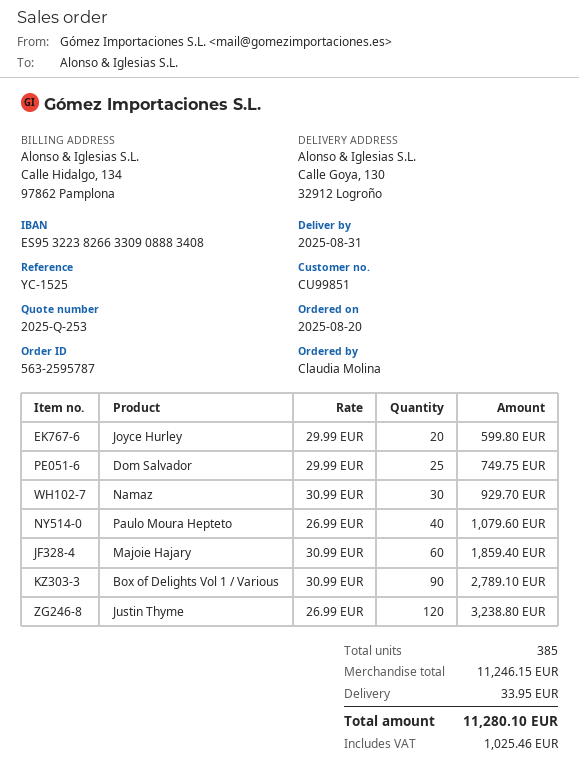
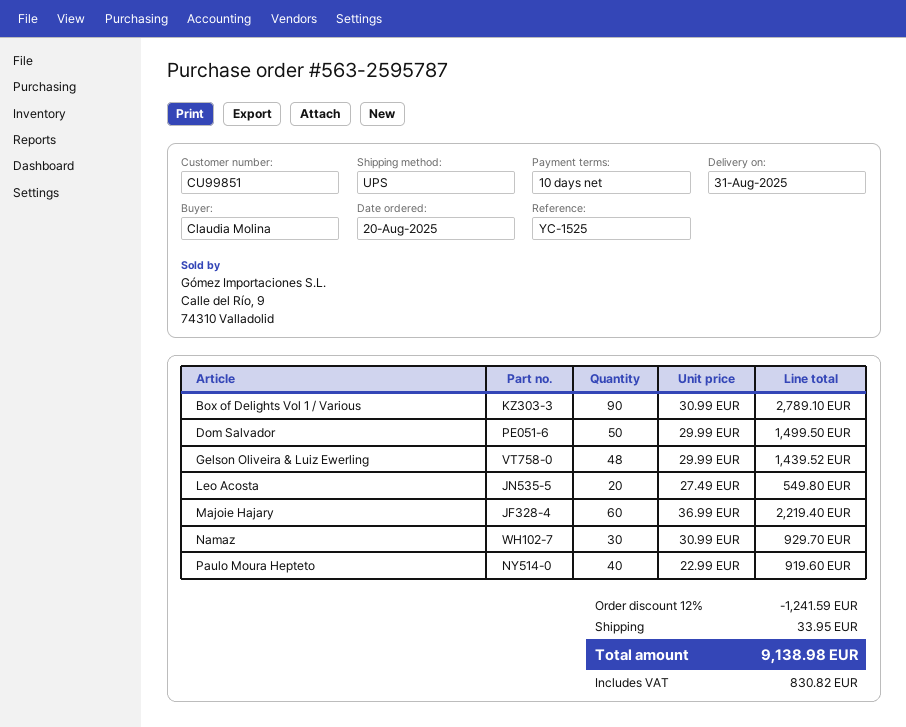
Joyce Hurley: 20 x 29.99 = 599.80 -> none
Dom Salvador: 25 x 29.99 = 749.75 -> 50 x 29.99 = 1499.50
Paulo Moura Hepteto: 40 x 26.99 = 1079.60 -> 40 x 22.99 = 919.60
Majoie Hajary: 60 x 30.99 = 1859.40 -> 60 x 36.99 = 2219.40
Justin Thyme: 120 x 26.99 = 3238.80 -> none
Gelson Oliveira & Luiz Ewerling: none -> 48 x 29.99 = 1439.52
Leo Acosta: none -> 20 x 27.49 = 549.80
discount: none -> 12% = 1241.59
tax: 1025.46 -> 830.82
total: 11280.10 -> 9138.98

